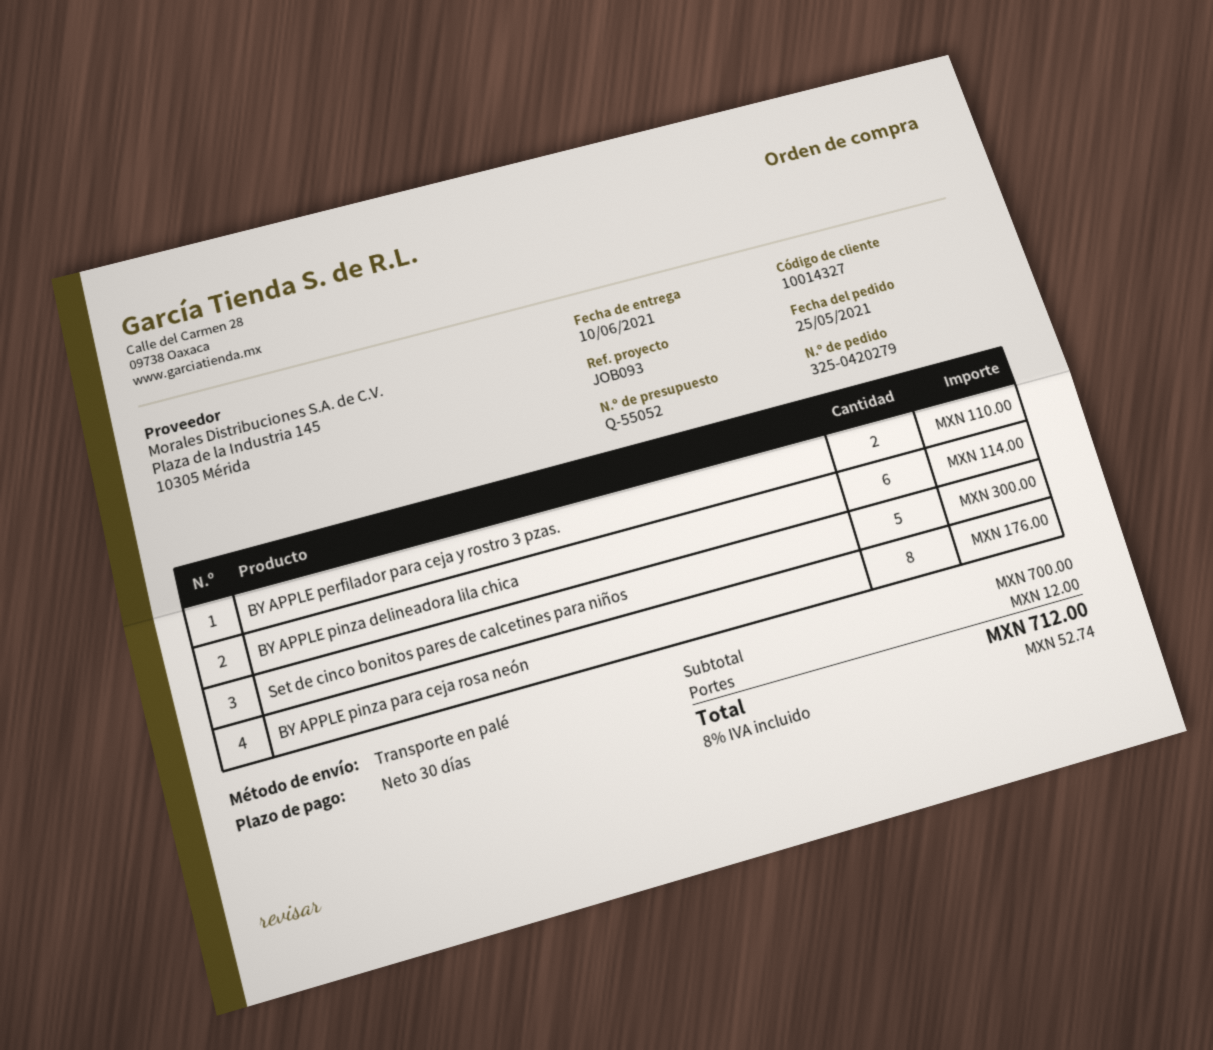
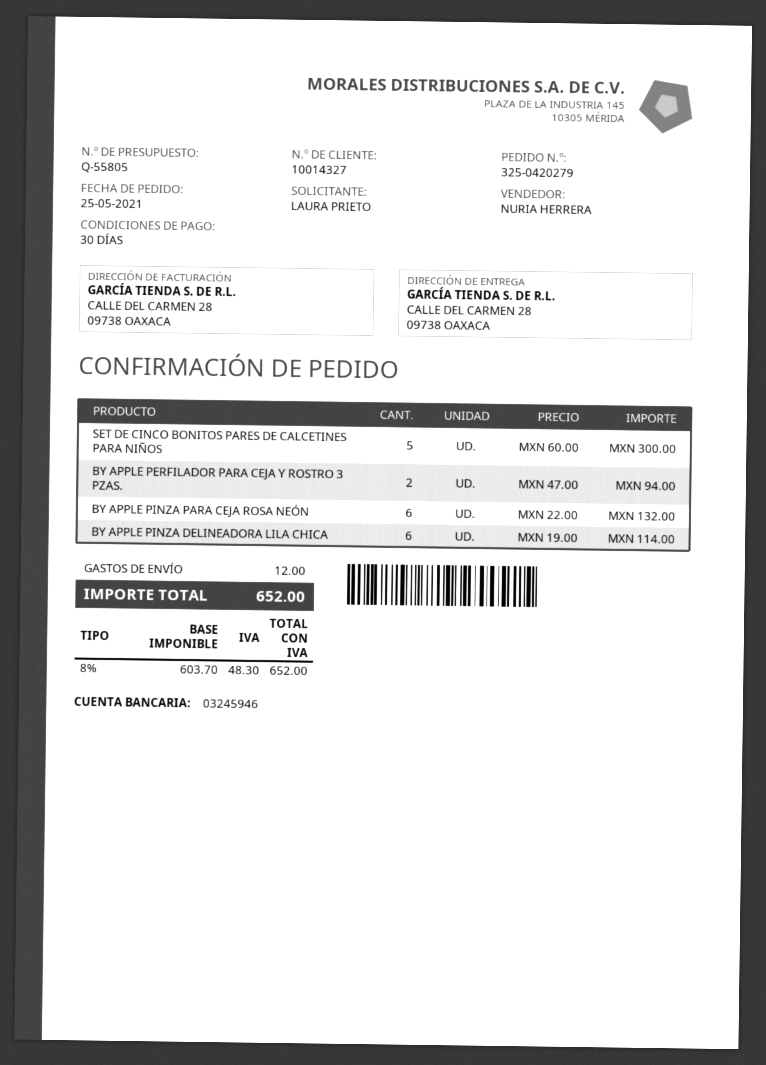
quote number: Q-55052 -> Q-55805
BY APPLE perfilador para ceja y rostro 3 pzas.: 2 for 110.00 -> 2 for 94.00
BY APPLE pinza para ceja rosa neón: 8 for 176.00 -> 6 for 132.00
tax: 8% = 52.74 -> 8% = 48.30
total: 712.00 -> 652.00

